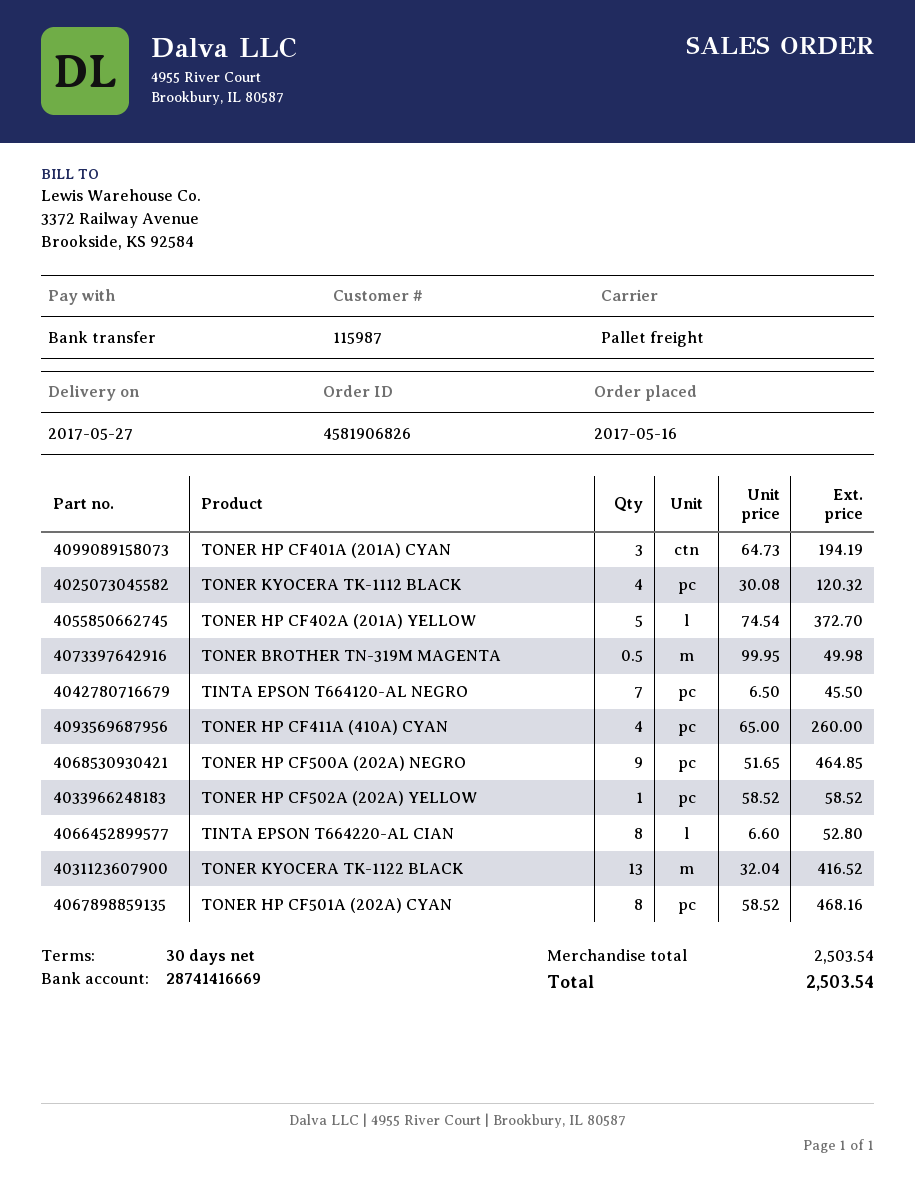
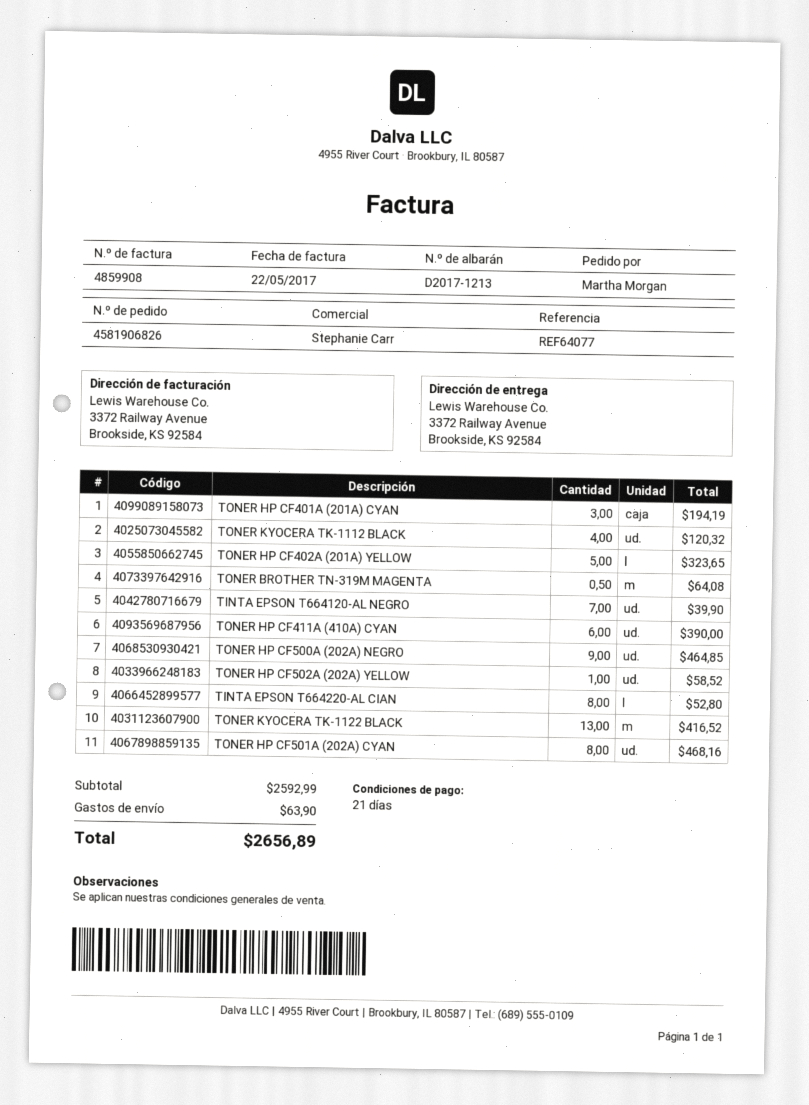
payment terms: 30 days -> 21 days
TONER HP CF402A (201A) YELLOW: 5 for 372.70 -> 5 for 323.65
TONER BROTHER TN-319M MAGENTA: 0.5 for 49.98 -> 0.5 for 64.08
TINTA EPSON T664120-AL NEGRO: 7 for 45.50 -> 7 for 39.90
TONER HP CF411A (410A) CYAN: 4 for 260.00 -> 6 for 390.00
subtotal: 2503.54 -> 2592.99
shipping: none -> 63.90
total: 2503.54 -> 2656.89

